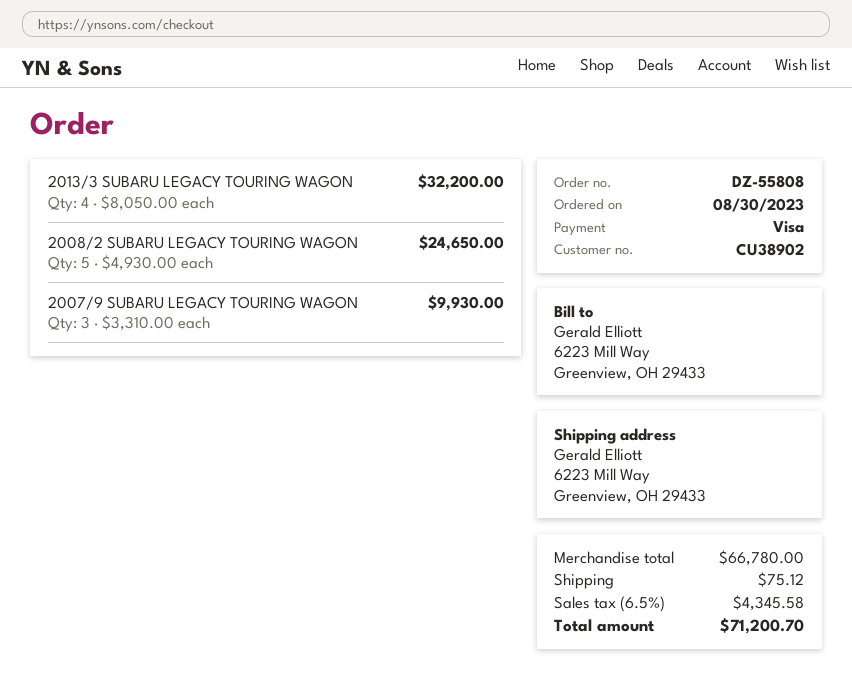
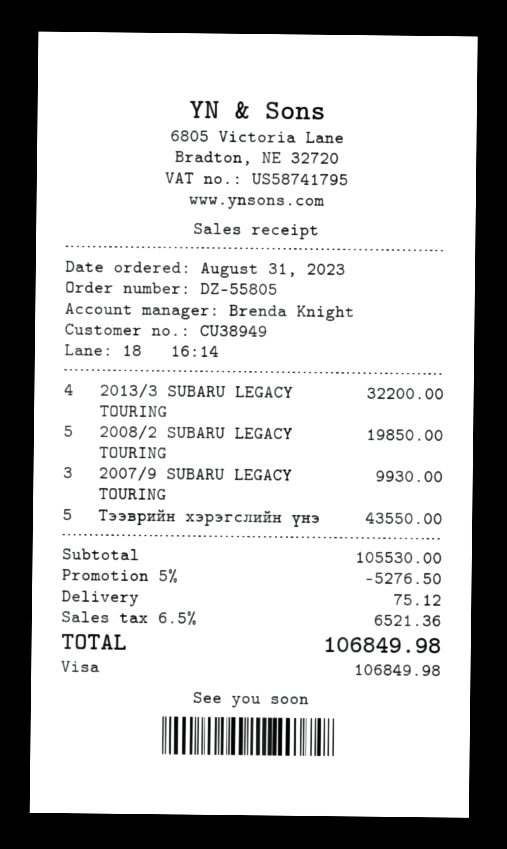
order number: DZ-55808 -> DZ-55805
order date: 2023-08-30 -> 2023-08-31
customer number: CU38902 -> CU38949
2008/2 SUBARU LEGACY TOURING WAGON: 5 for 24650.00 -> 5 for 19850.00
Тээврийн хэрэгслийн үнэ: none -> 5 for 43550.00
subtotal: 66780.00 -> 105530.00
discount: none -> 5% = 5276.50
tax: 6.5% = 4345.58 -> 6.5% = 6521.36
total: 71200.70 -> 106849.98

